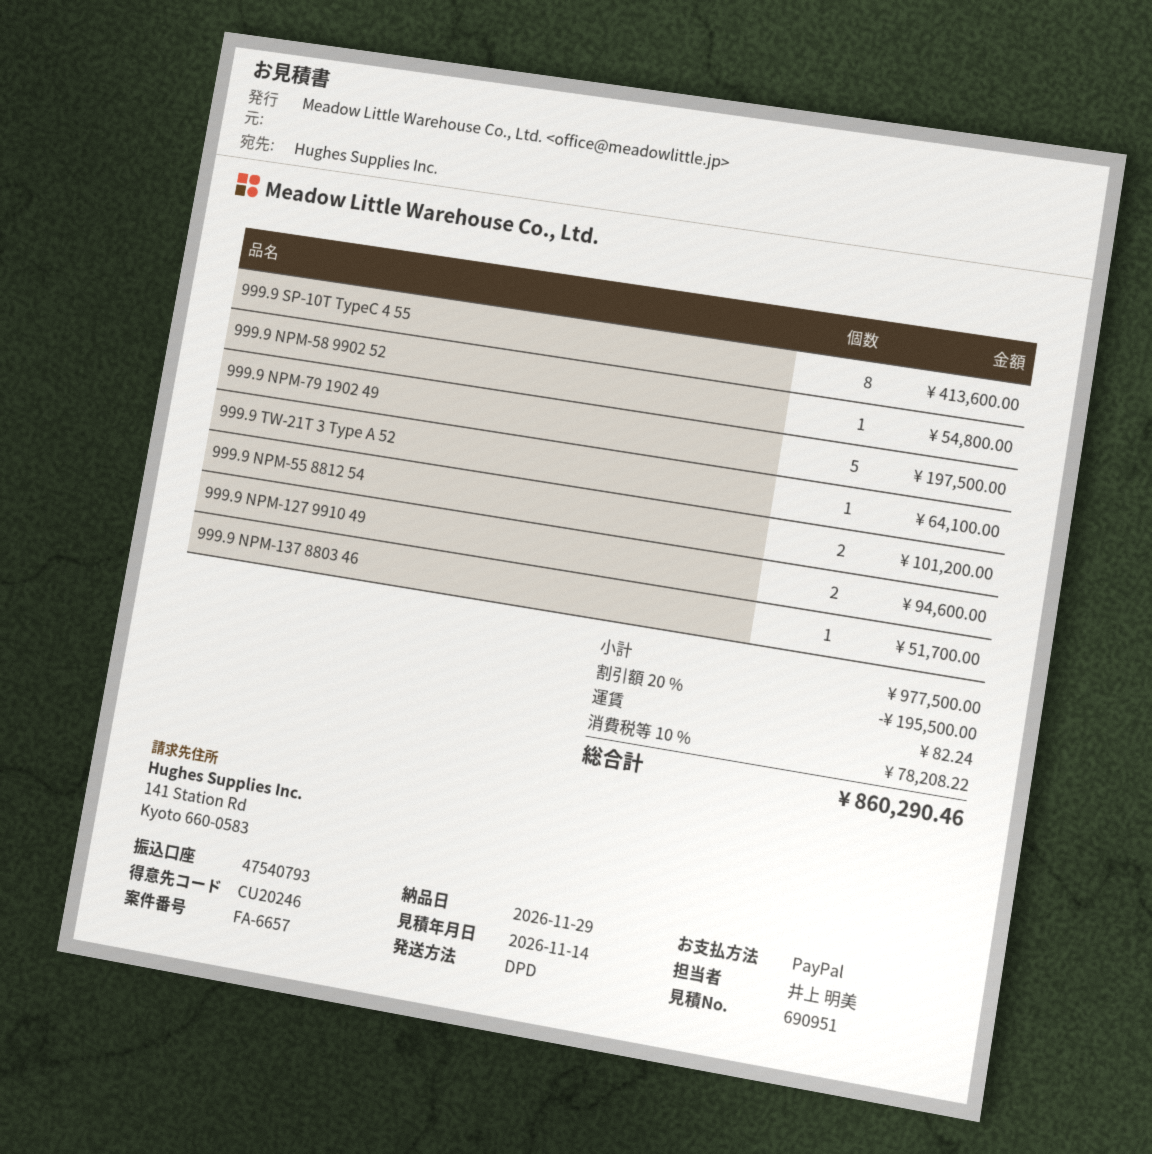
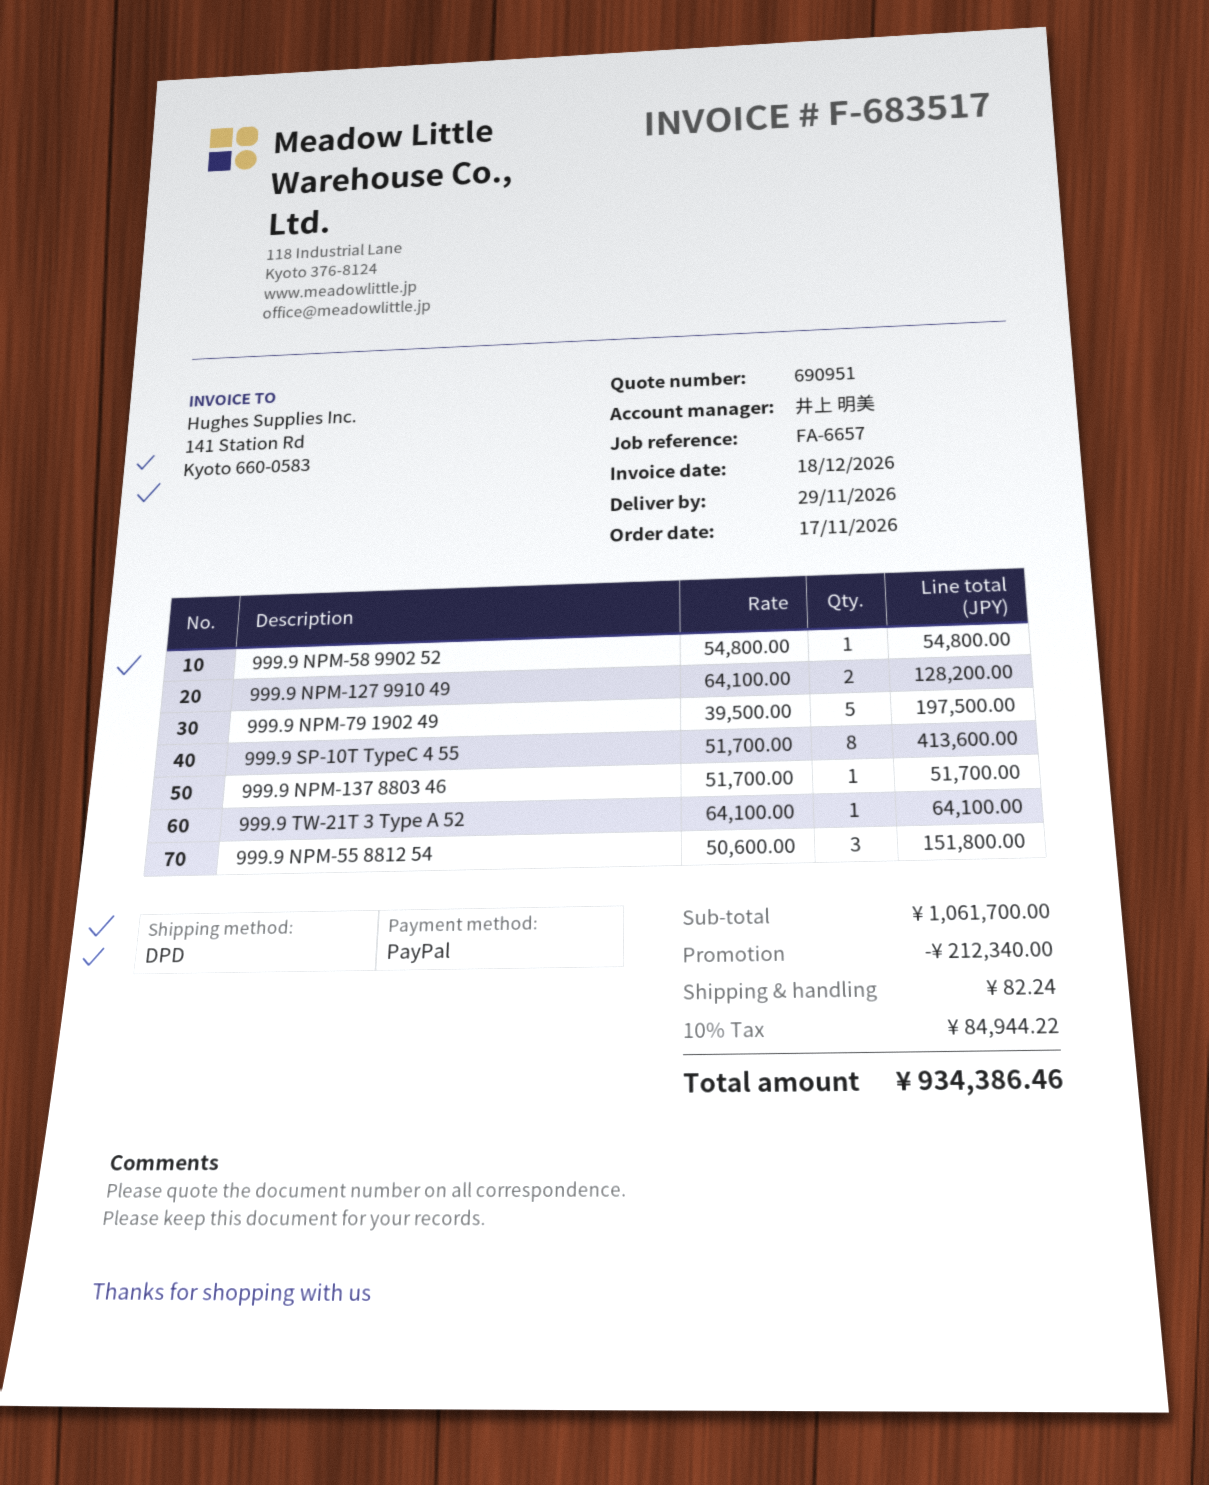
999.9 NPM-55 8812 54: 2 for 101200.00 -> 3 for 151800.00
999.9 NPM-127 9910 49: 2 for 94600.00 -> 2 for 128200.00
subtotal: 977500.00 -> 1061700.00
discount: 195500.00 -> 212340.00
tax: 10% = 78208.22 -> 10% = 84944.22
total: 860290.46 -> 934386.46

